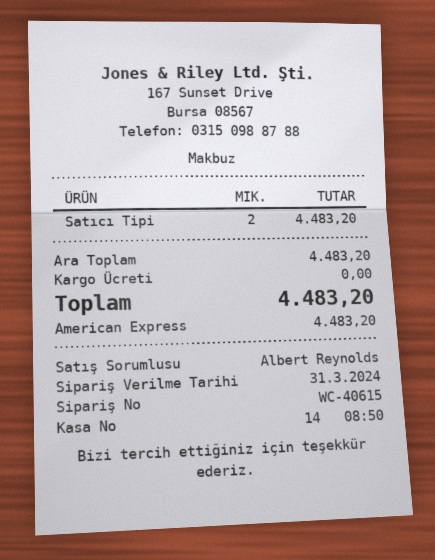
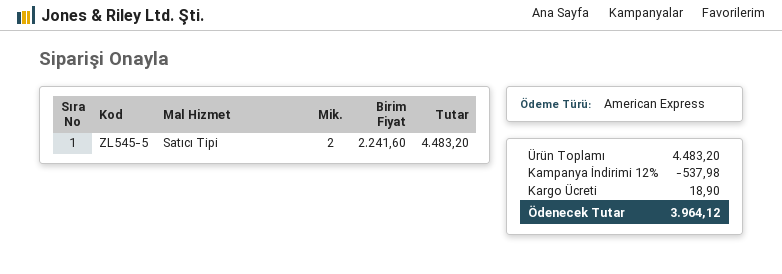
discount: none -> 12% = 537.98
shipping: 0.00 -> 18.90
total: 4483.20 -> 3964.12

